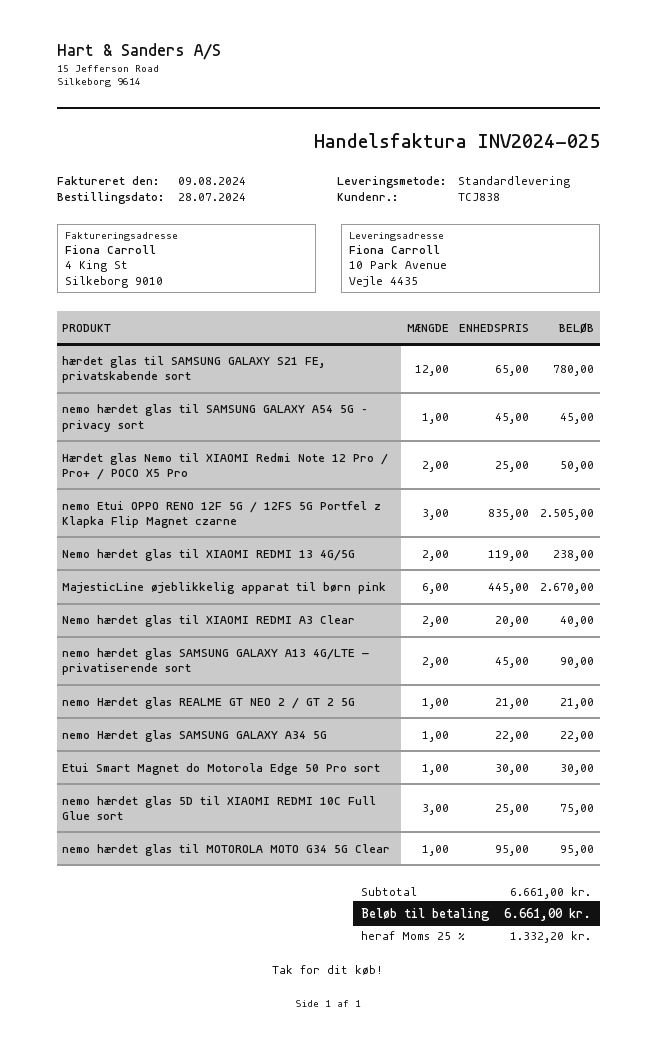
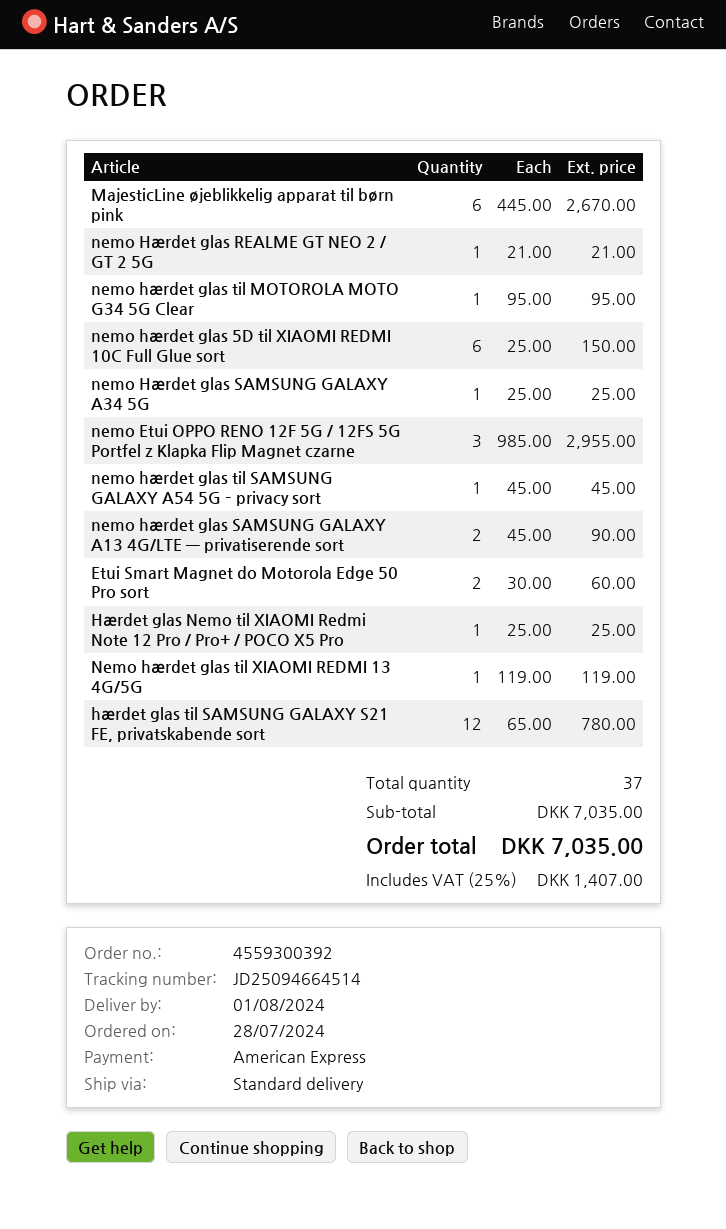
Hærdet glas Nemo til XIAOMI Redmi Note 12 Pro / Pro+ / POCO X5 Pro: 2 x 25.00 = 50.00 -> 1 x 25.00 = 25.00
nemo Etui OPPO RENO 12F 5G / 12FS 5G Portfel z Klapka Flip Magnet czarne: 3 x 835.00 = 2505.00 -> 3 x 985.00 = 2955.00
Nemo hærdet glas til XIAOMI REDMI 13 4G/5G: 2 x 119.00 = 238.00 -> 1 x 119.00 = 119.00
Nemo hærdet glas til XIAOMI REDMI A3 Clear: 2 x 20.00 = 40.00 -> none
nemo Hærdet glas SAMSUNG GALAXY A34 5G: 1 x 22.00 = 22.00 -> 1 x 25.00 = 25.00
Etui Smart Magnet do Motorola Edge 50 Pro sort: 1 x 30.00 = 30.00 -> 2 x 30.00 = 60.00
nemo hærdet glas 5D til XIAOMI REDMI 10C Full Glue sort: 3 x 25.00 = 75.00 -> 6 x 25.00 = 150.00
subtotal: 6661.00 -> 7035.00
tax: 25% = 1332.20 -> 25% = 1407.00
total: 6661.00 -> 7035.00

